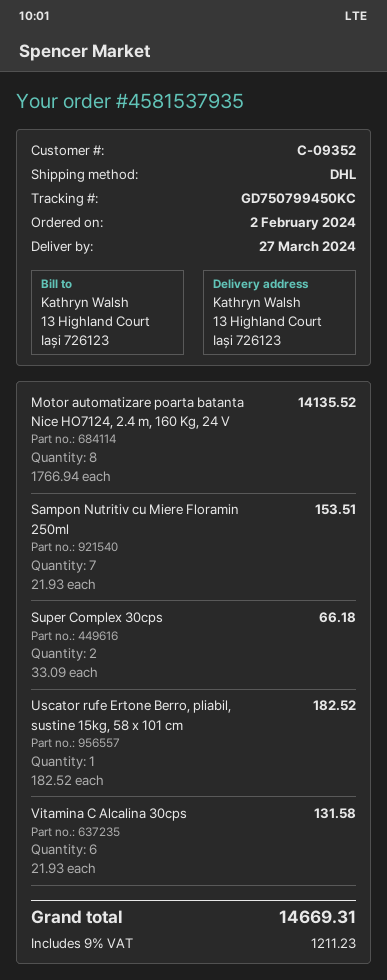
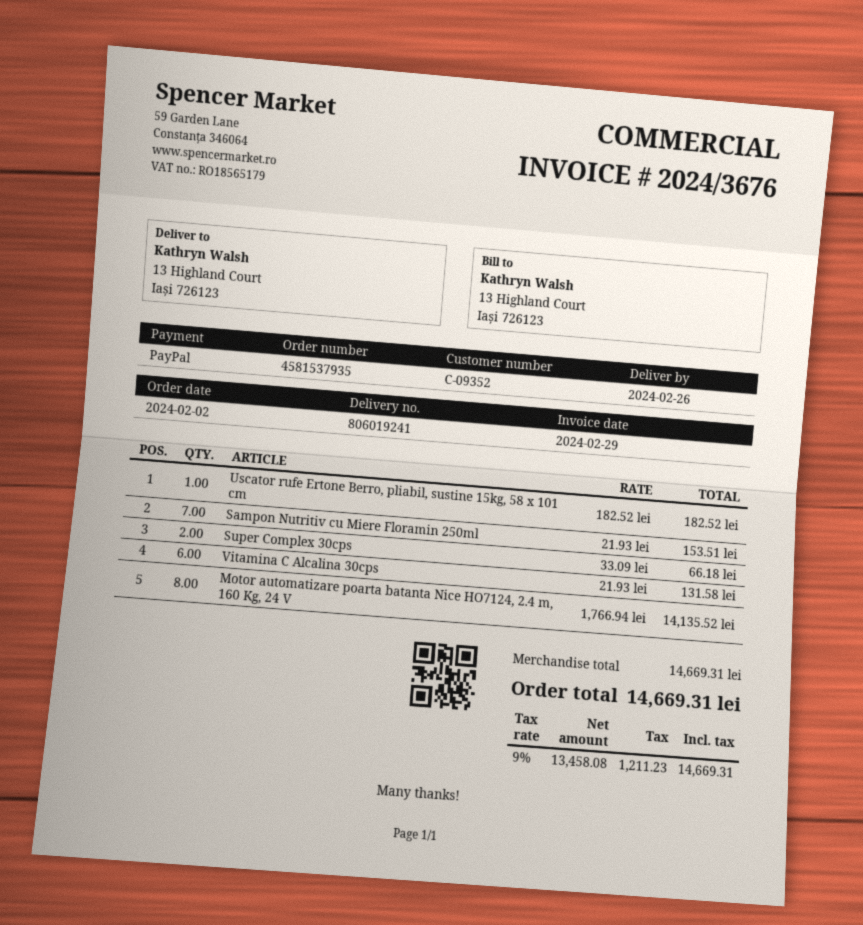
delivery date: 2024-03-27 -> 2024-02-26

